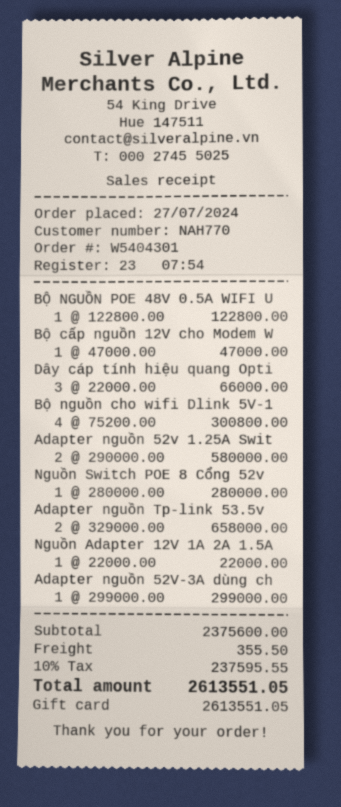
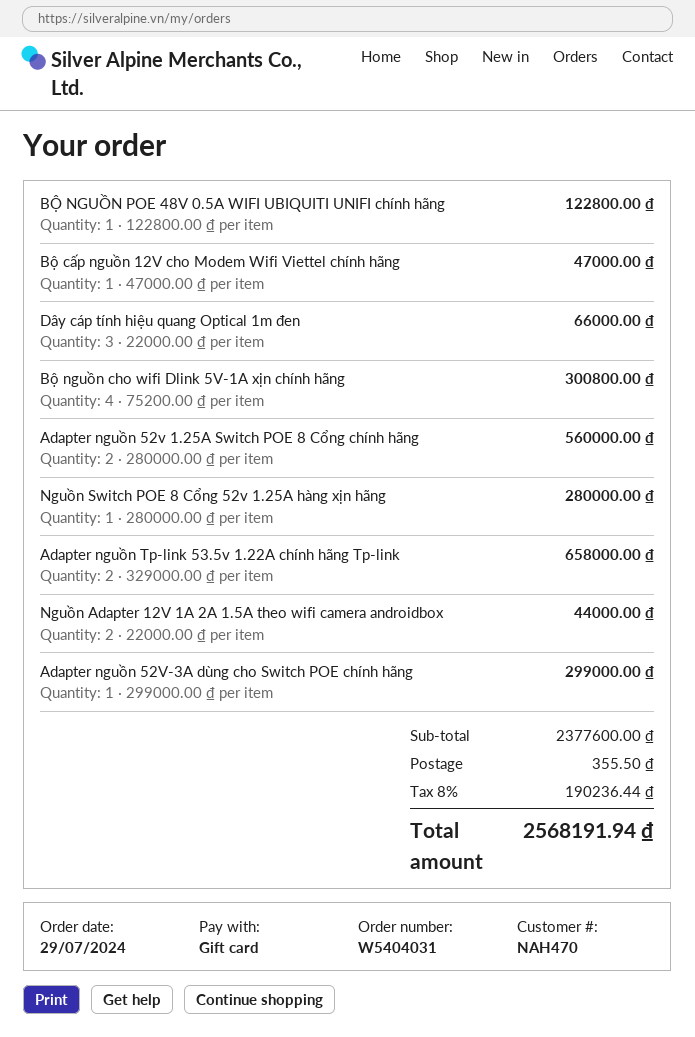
order number: W5404301 -> W5404031
order date: 2024-07-27 -> 2024-07-29
customer number: NAH770 -> NAH470
Adapter nguồn 52v 1.25A Swit: 2 x 290000.00 = 580000.00 -> 2 x 280000.00 = 560000.00
Nguồn Adapter 12V 1A 2A 1.5A: 1 x 22000.00 = 22000.00 -> 2 x 22000.00 = 44000.00
subtotal: 2375600.00 -> 2377600.00
tax: 10% = 237595.55 -> 8% = 190236.44
total: 2613551.05 -> 2568191.94

